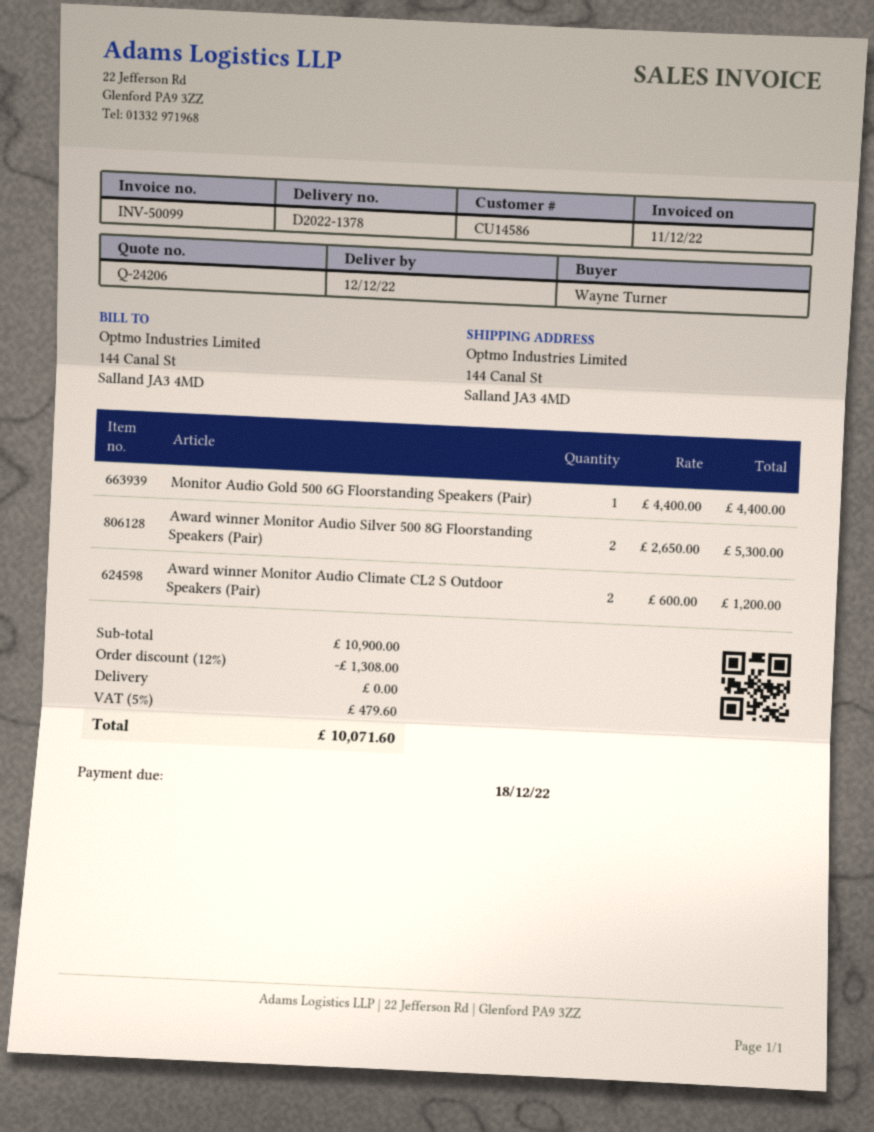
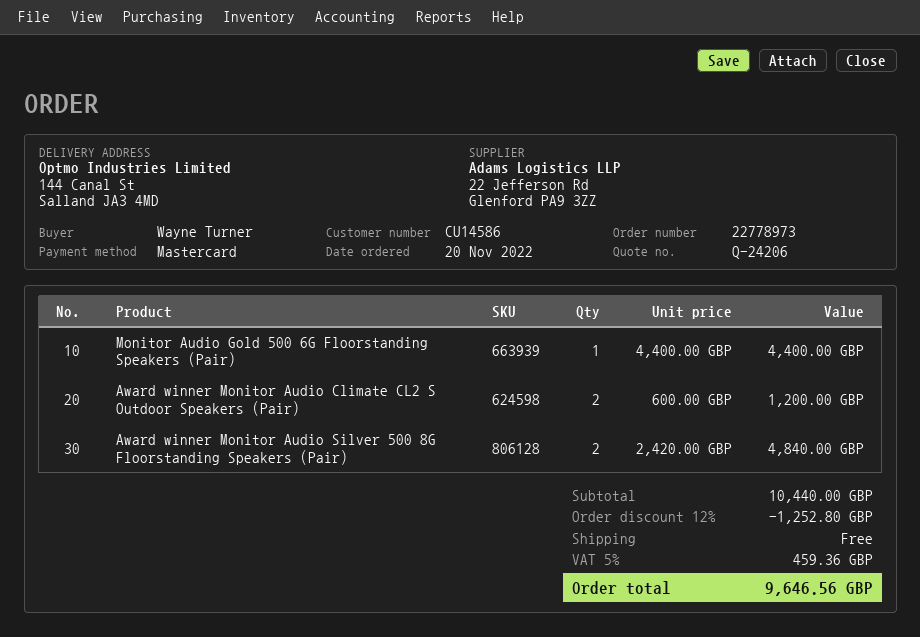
Award winner Monitor Audio Silver 500 8G Floorstanding Speakers (Pair): 2 x 2650.00 = 5300.00 -> 2 x 2420.00 = 4840.00
subtotal: 10900.00 -> 10440.00
discount: 12% = 1308.00 -> 12% = 1252.80
tax: 5% = 479.60 -> 5% = 459.36
total: 10071.60 -> 9646.56

